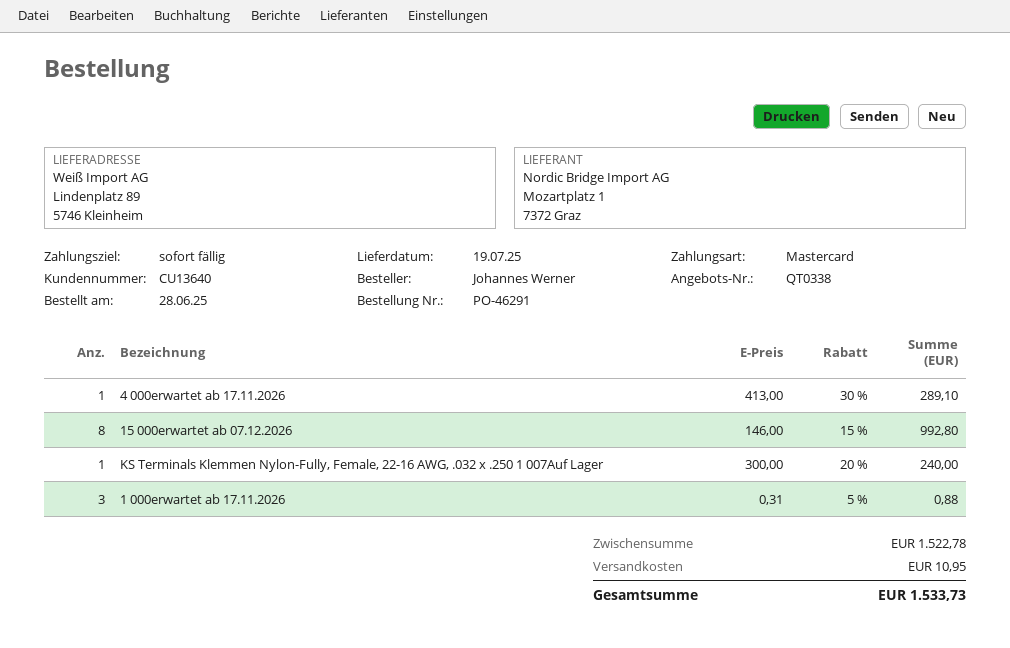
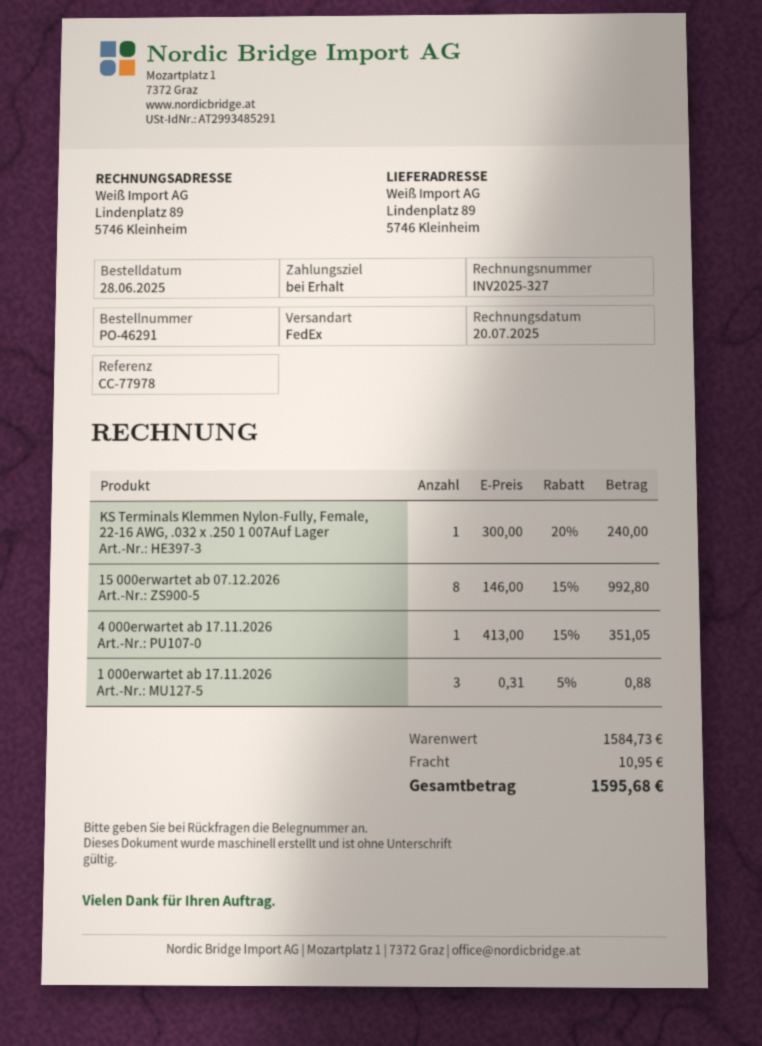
4 000erwartet ab 17.11.2026: 1 x 413.00 - 30% = 289.10 -> 1 x 413.00 - 15% = 351.05
subtotal: 1522.78 -> 1584.73
total: 1533.73 -> 1595.68

